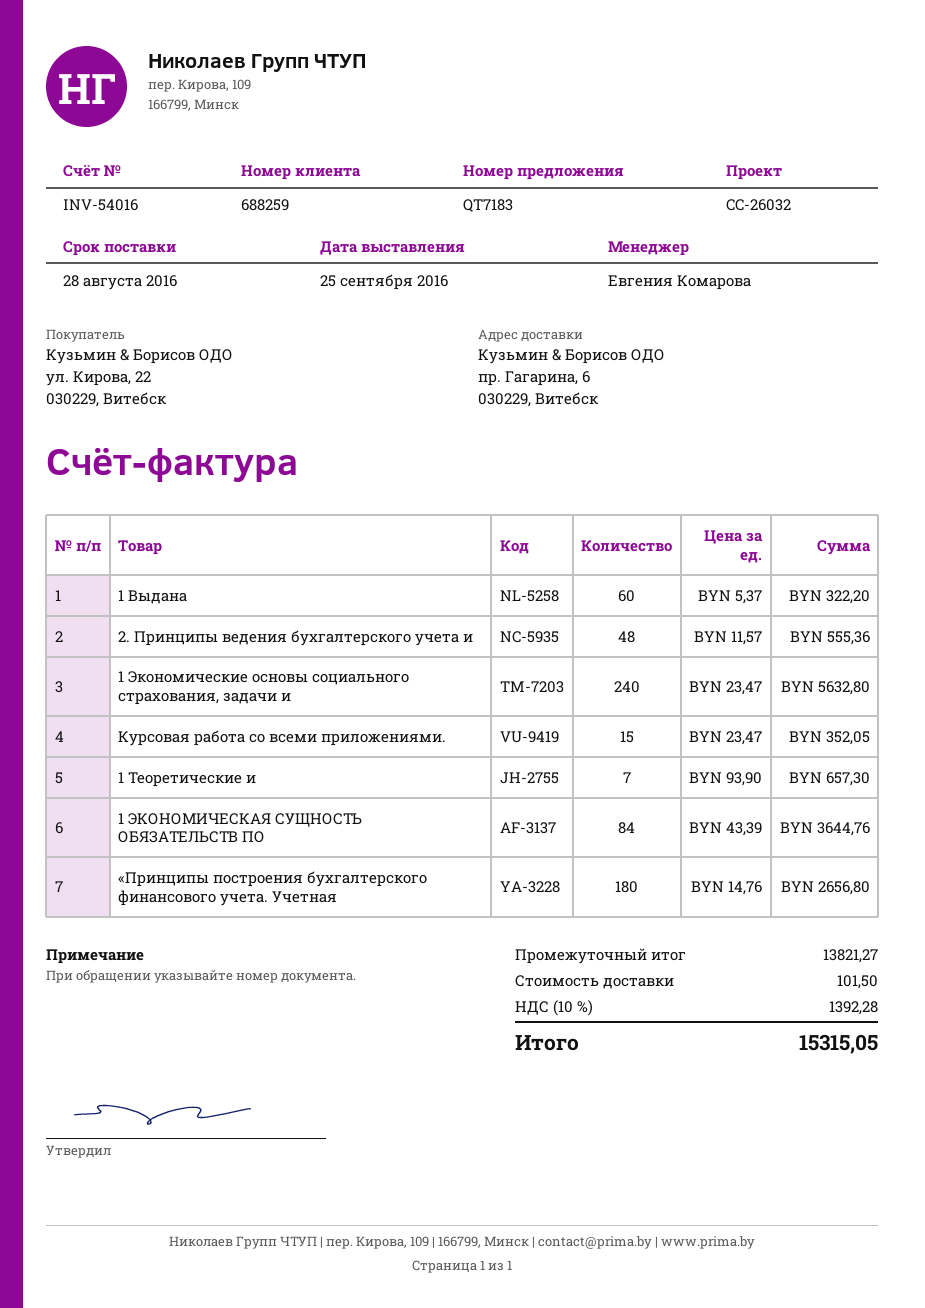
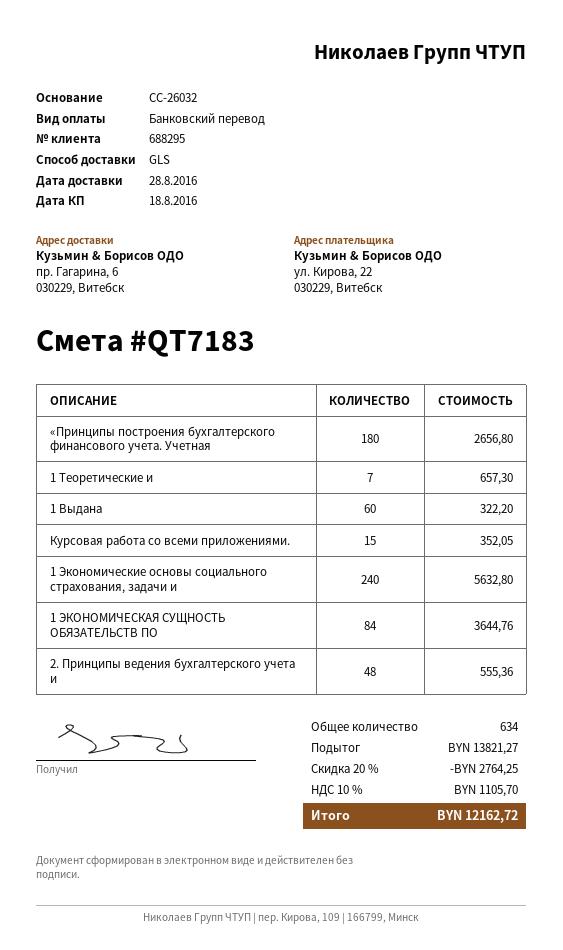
customer number: 688259 -> 688295
discount: none -> 20% = 2764.25
shipping: 101.50 -> none
tax: 10% = 1392.28 -> 10% = 1105.70
total: 15315.05 -> 12162.72

